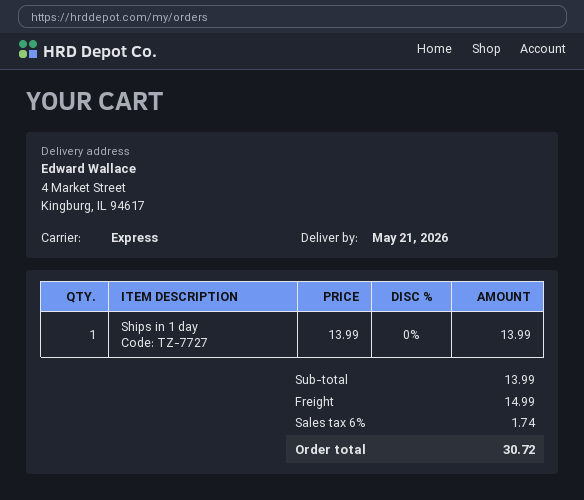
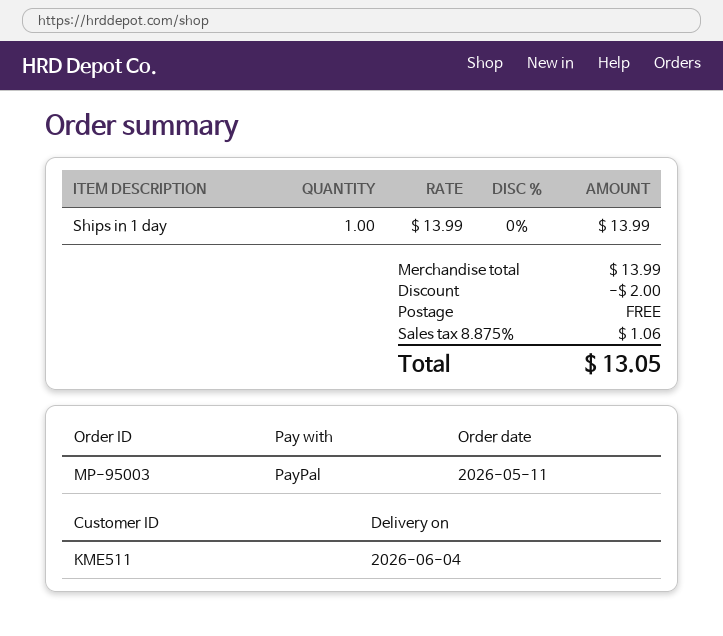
delivery date: 2026-05-21 -> 2026-06-04
discount: none -> 2.00
shipping: 14.99 -> 0.00
tax: 6% = 1.74 -> 8.875% = 1.06
total: 30.72 -> 13.05

